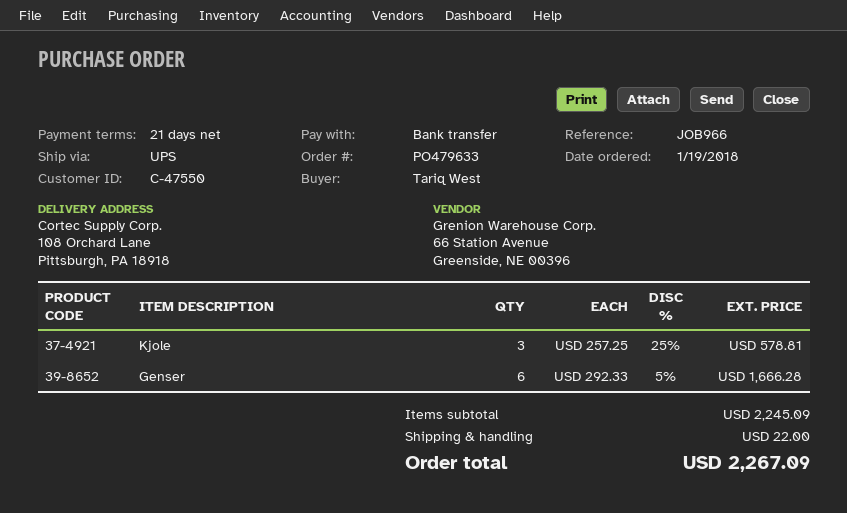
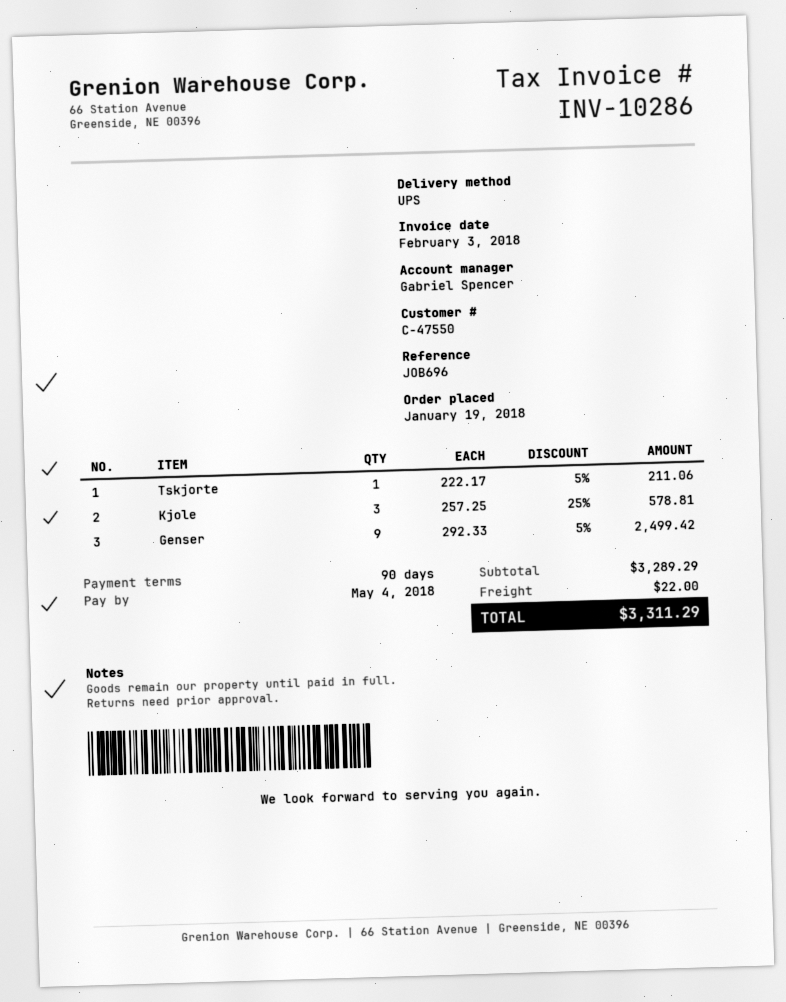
payment terms: 21 days -> 90 days
reference: JOB966 -> JOB696
Genser: 6 x 292.33 - 5% = 1666.28 -> 9 x 292.33 - 5% = 2499.42
Tskjorte: none -> 1 x 222.17 - 5% = 211.06
subtotal: 2245.09 -> 3289.29
total: 2267.09 -> 3311.29

